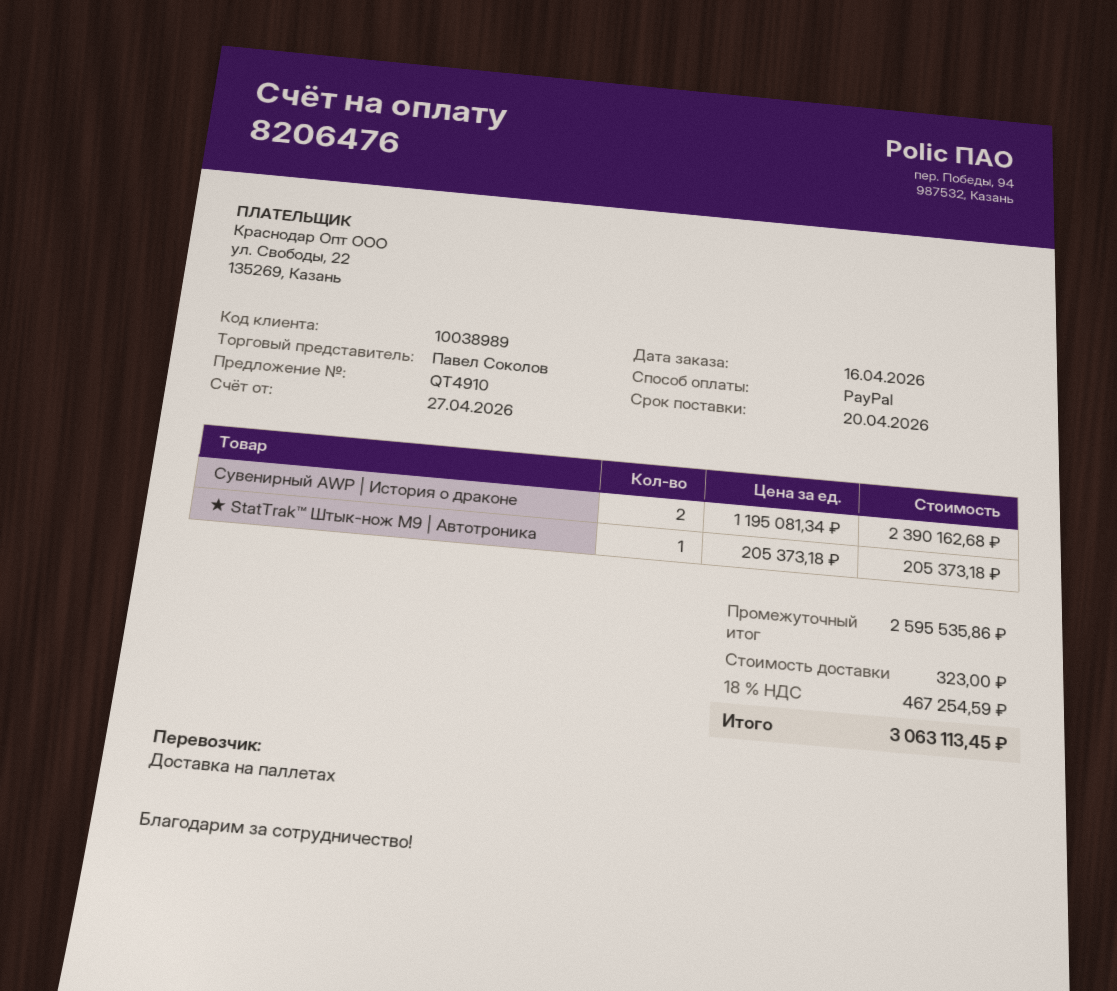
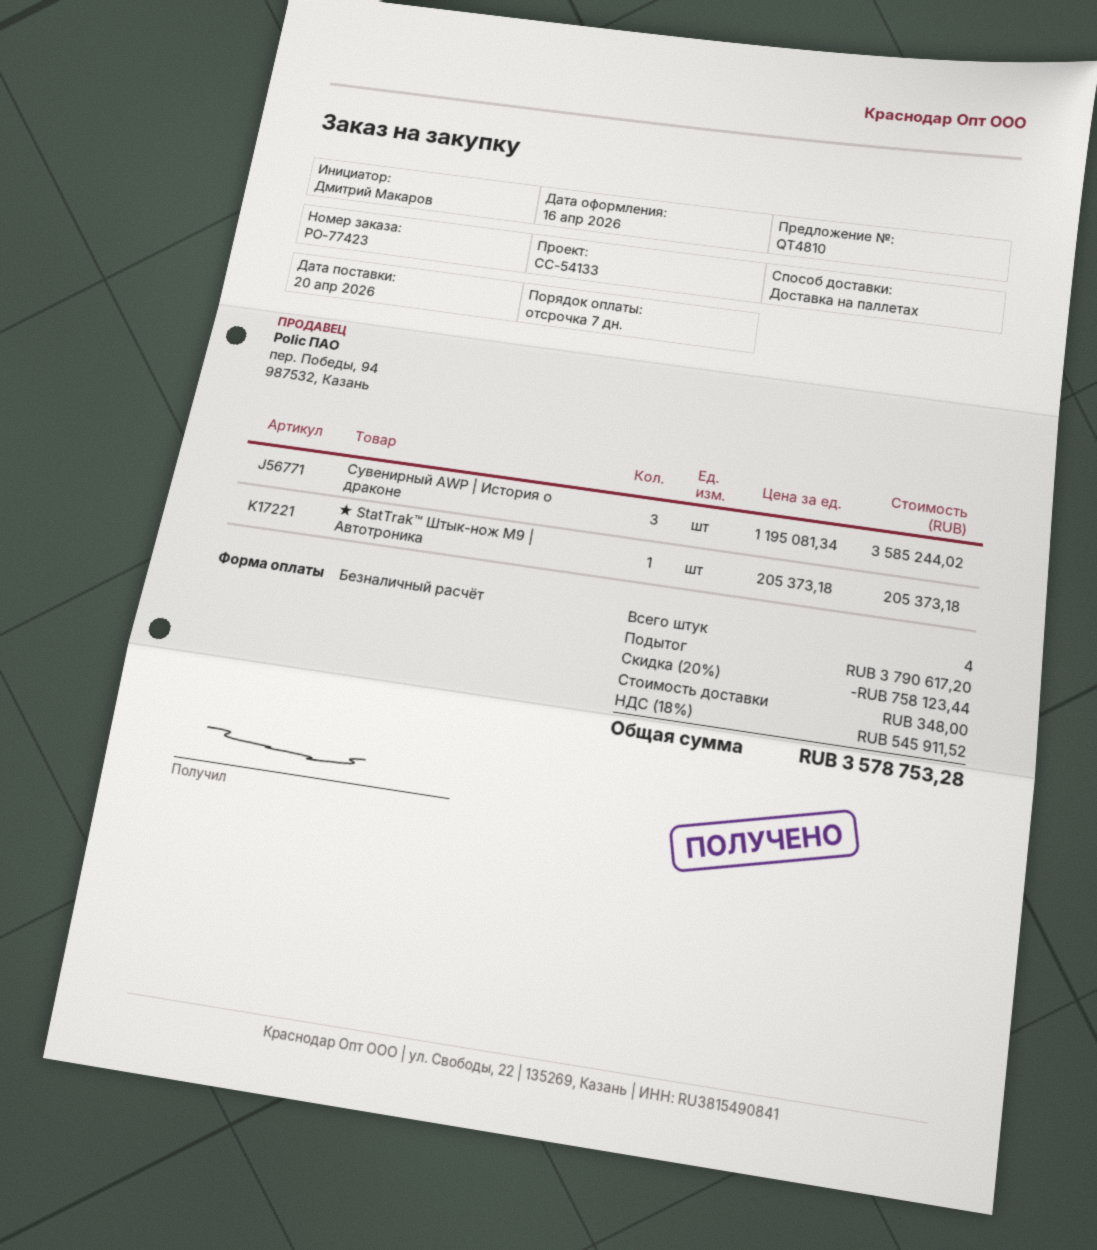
quote number: QT4910 -> QT4810
payment method: PayPal -> bank transfer
Сувенирный AWP | История о драконе: 2 x 1195081.34 = 2390162.68 -> 3 x 1195081.34 = 3585244.02
subtotal: 2595535.86 -> 3790617.20
discount: none -> 20% = 758123.44
shipping: 323.00 -> 348.00
tax: 18% = 467254.59 -> 18% = 545911.52
total: 3063113.45 -> 3578753.28

